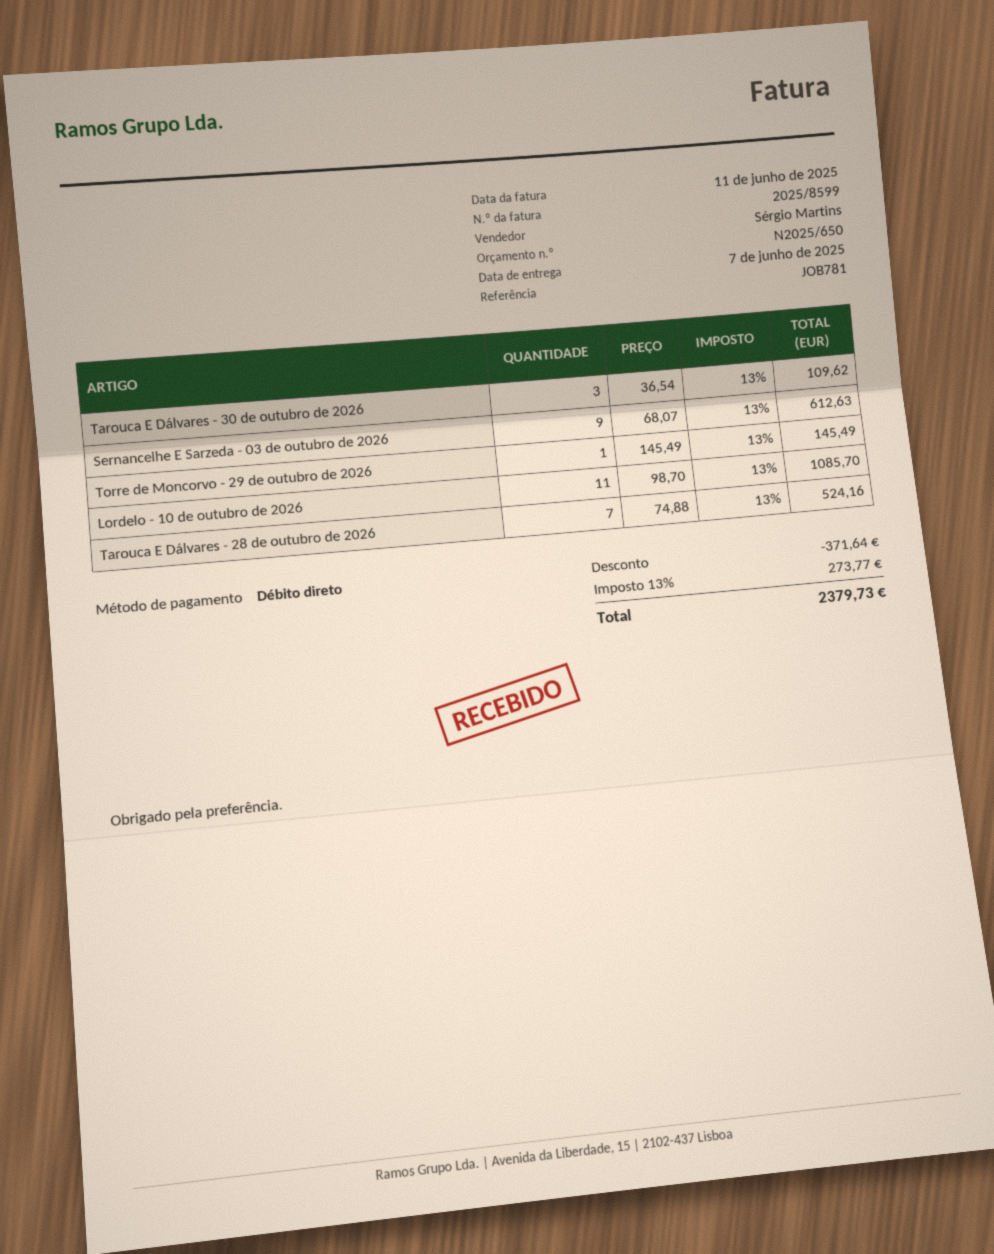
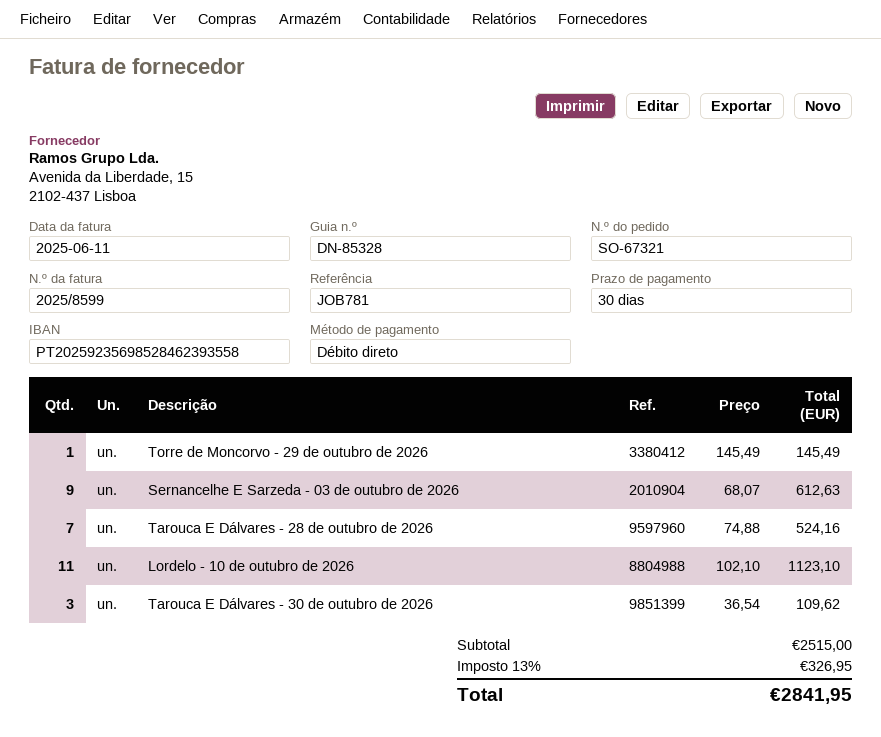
Lordelo - 10 de outubro de 2026: 11 x 98.70 = 1085.70 -> 11 x 102.10 = 1123.10
discount: 371.64 -> none
tax: 13% = 273.77 -> 13% = 326.95
total: 2379.73 -> 2841.95

